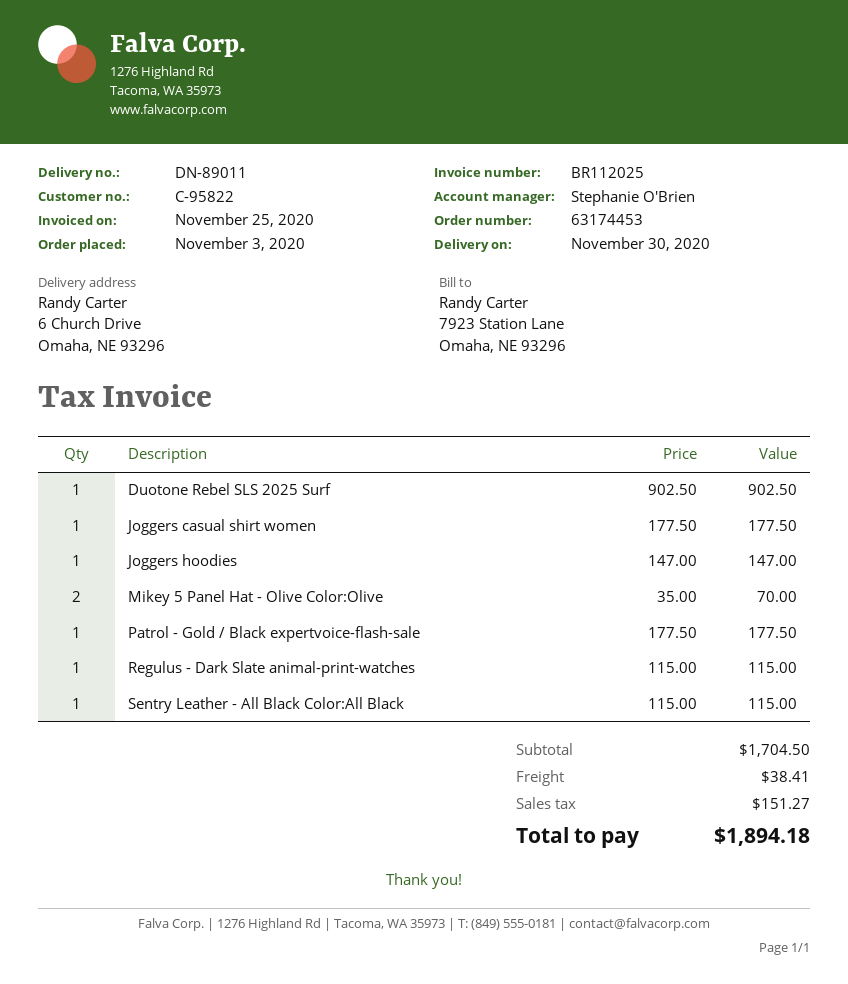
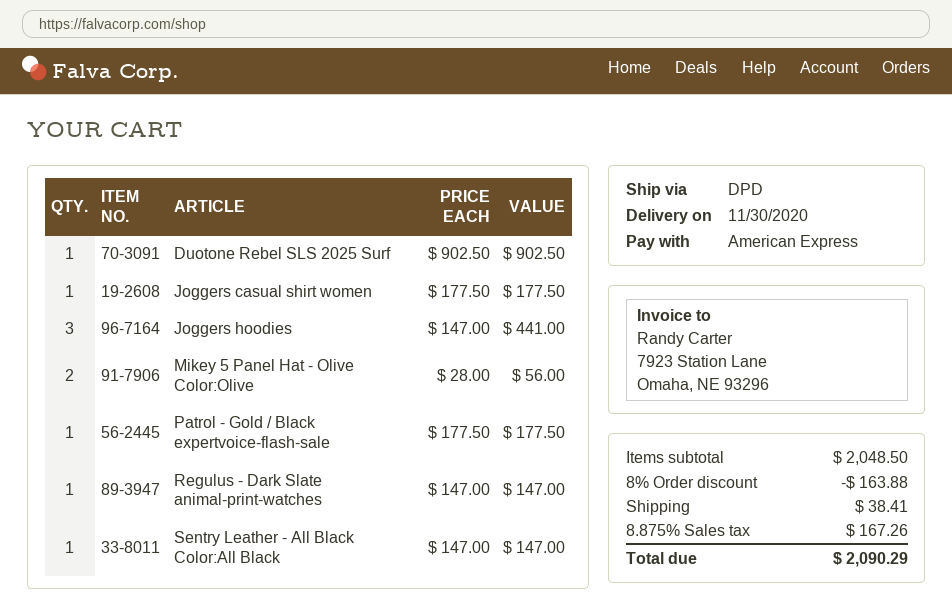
Joggers hoodies: 1 x 147.00 = 147.00 -> 3 x 147.00 = 441.00
Mikey 5 Panel Hat - Olive Color:Olive: 2 x 35.00 = 70.00 -> 2 x 28.00 = 56.00
Regulus - Dark Slate animal-print-watches: 1 x 115.00 = 115.00 -> 1 x 147.00 = 147.00
Sentry Leather - All Black Color:All Black: 1 x 115.00 = 115.00 -> 1 x 147.00 = 147.00
subtotal: 1704.50 -> 2048.50
discount: none -> 8% = 163.88
tax: 151.27 -> 167.26
total: 1894.18 -> 2090.29

